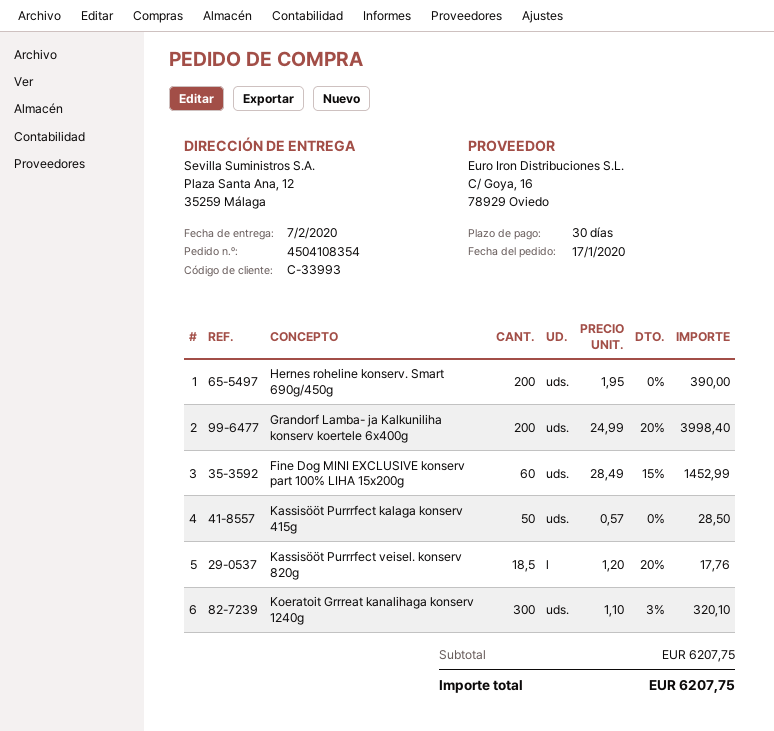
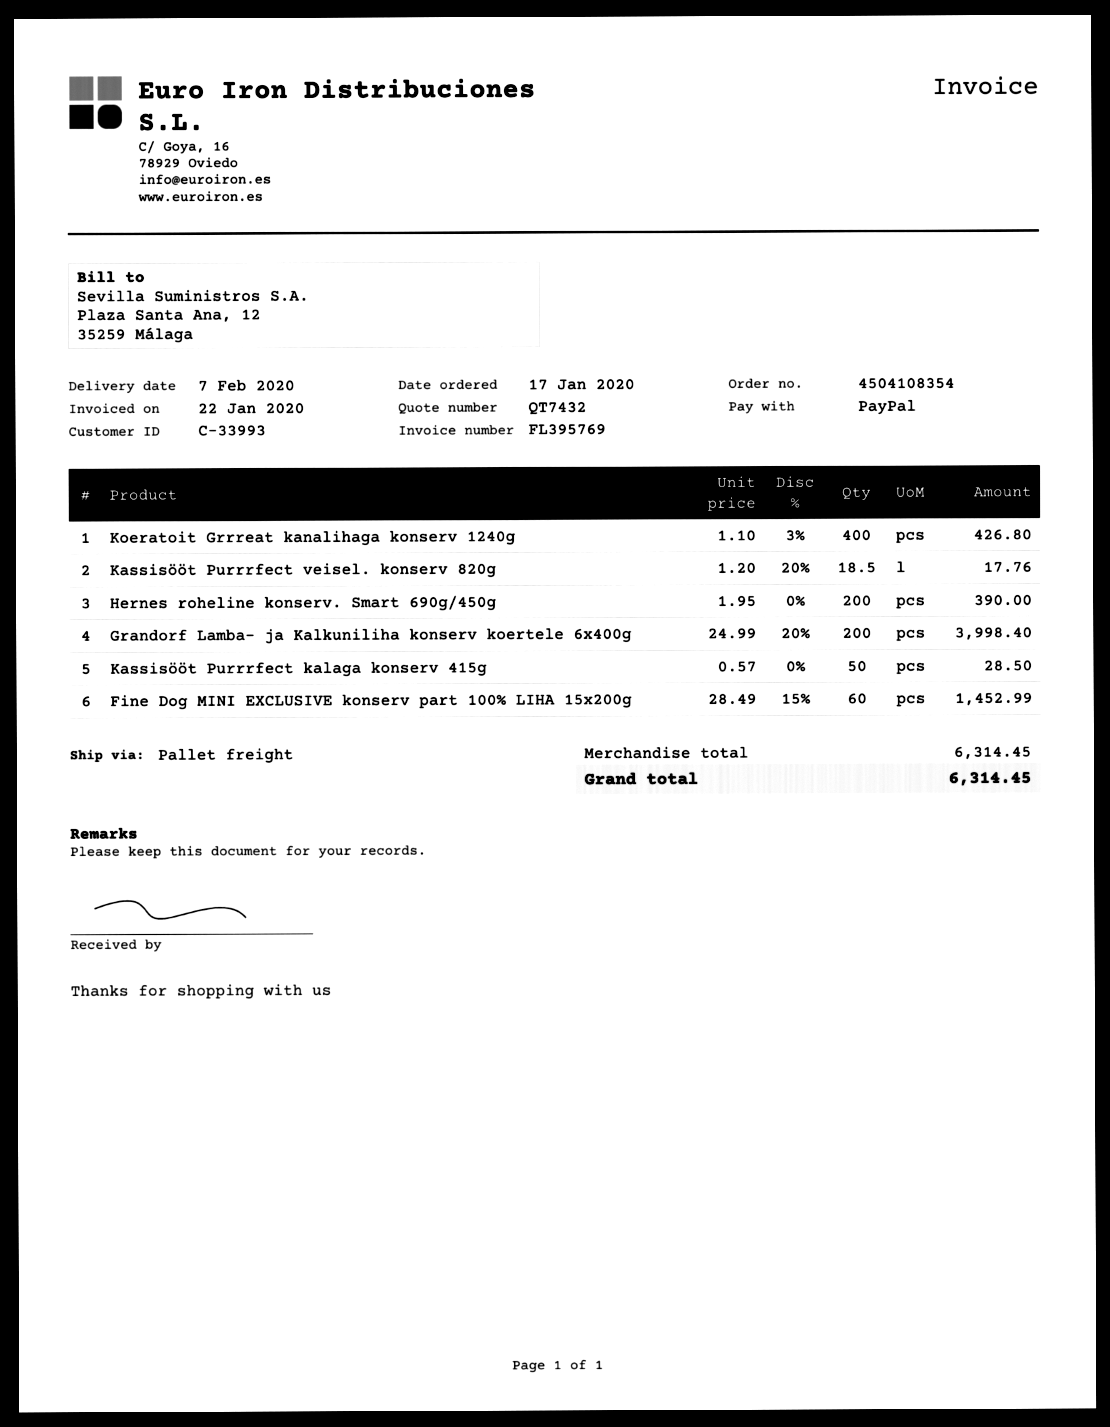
Koeratoit Grrreat kanalihaga konserv 1240g: 300 x 1.10 - 3% = 320.10 -> 400 x 1.10 - 3% = 426.80
subtotal: 6207.75 -> 6314.45
total: 6207.75 -> 6314.45

